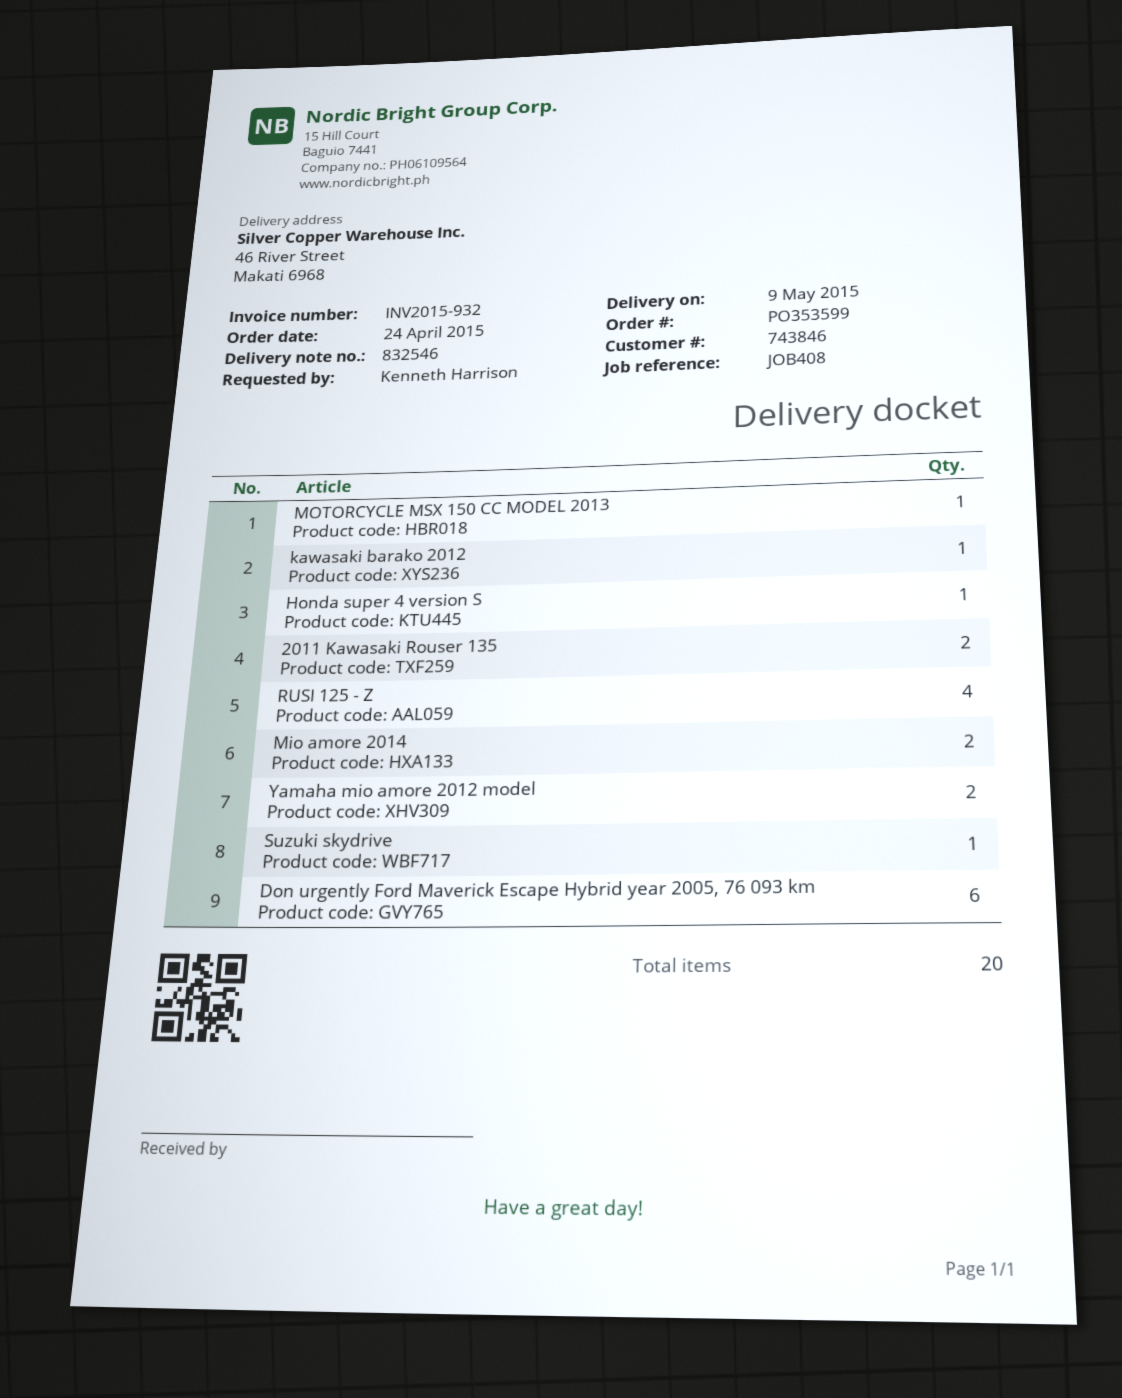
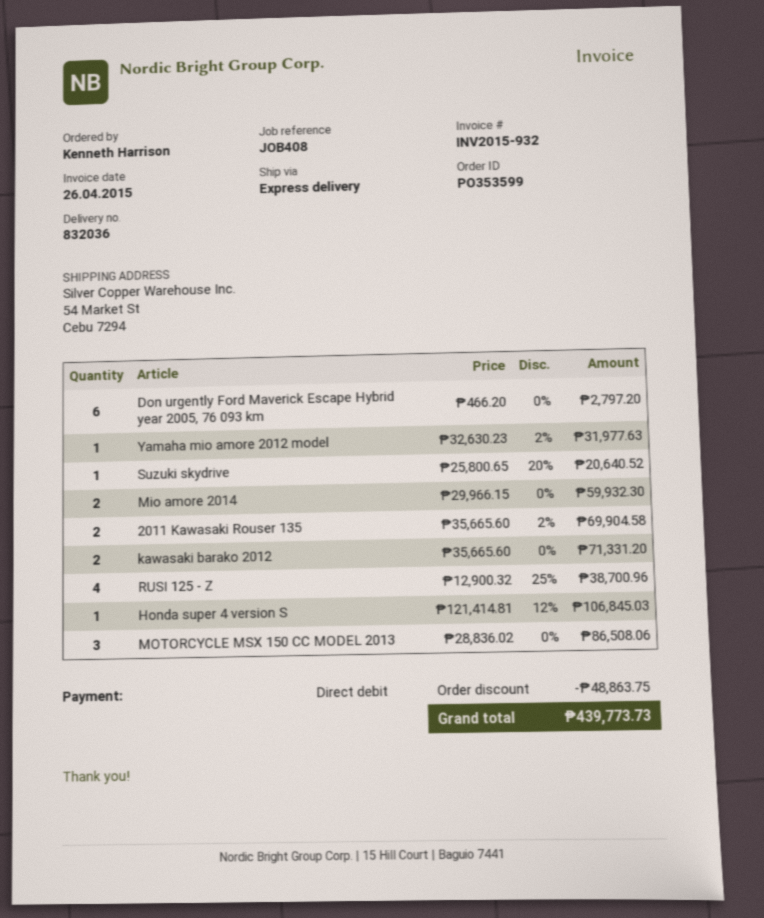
delivery note number: 832546 -> 832036
ship to: 46 River Street, Makati 6968 -> 54 Market St, Cebu 7294
MOTORCYCLE MSX 150 CC MODEL 2013: 1 -> 3
kawasaki barako 2012: 1 -> 2
Yamaha mio amore 2012 model: 2 -> 1

